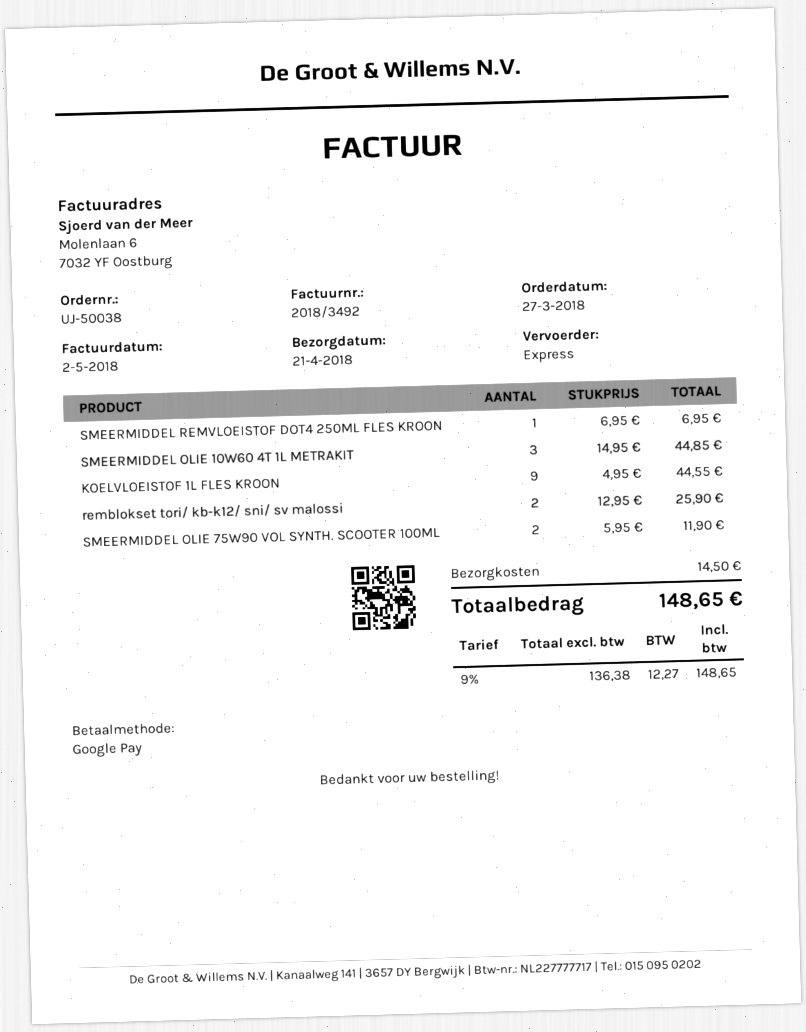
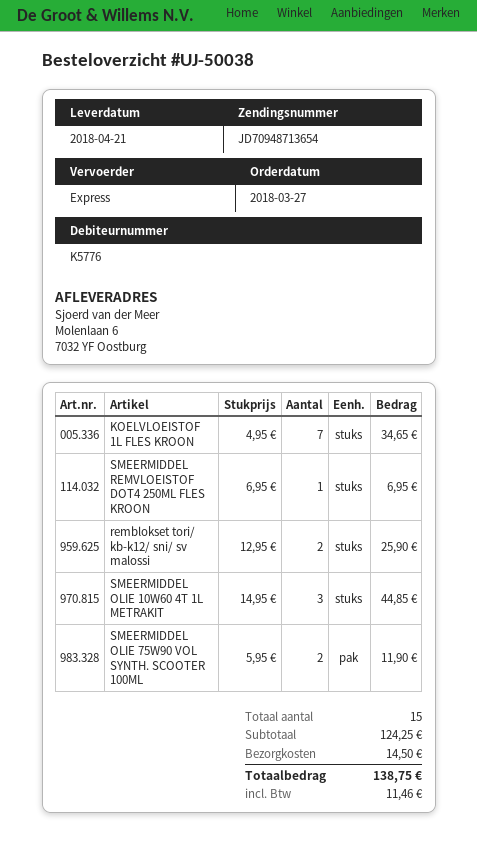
KOELVLOEISTOF 1L FLES KROON: 9 x 4.95 = 44.55 -> 7 x 4.95 = 34.65
tax: 12.27 -> 11.46
total: 148.65 -> 138.75

